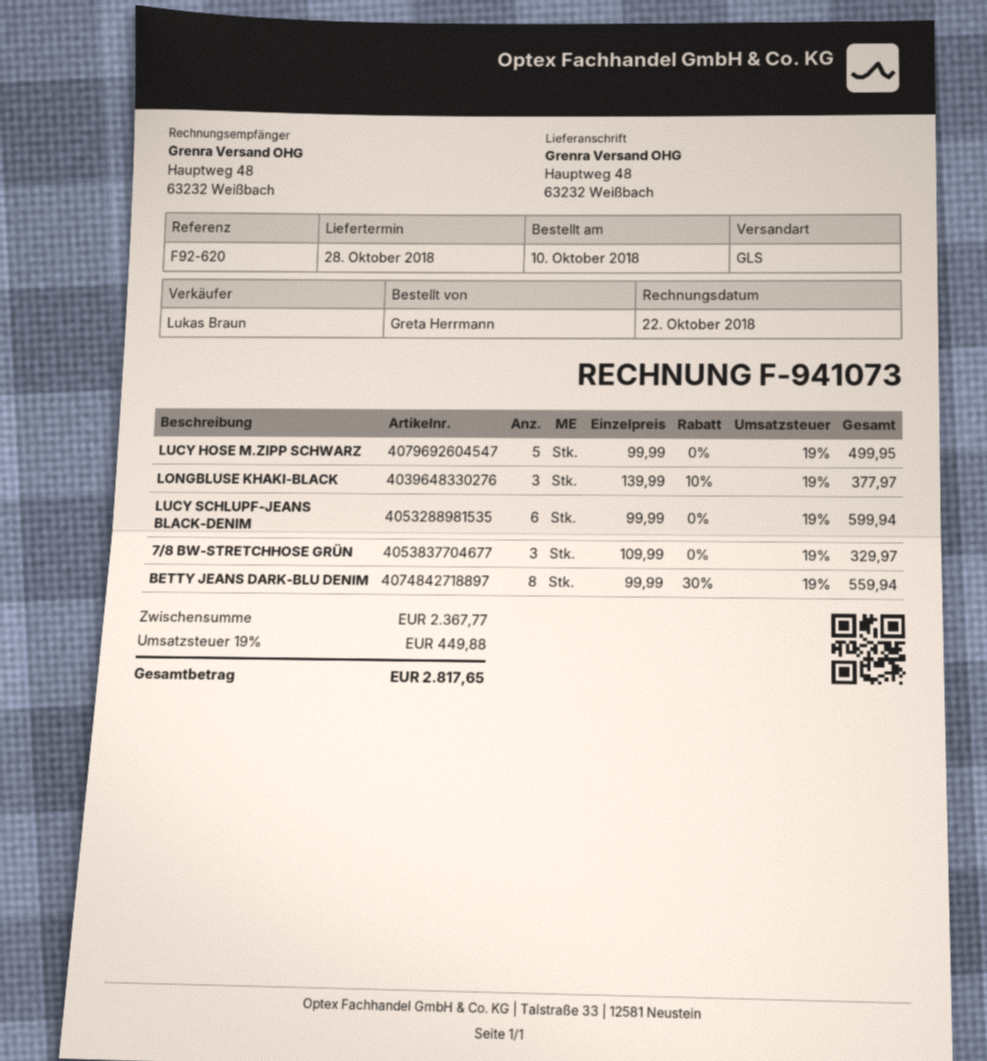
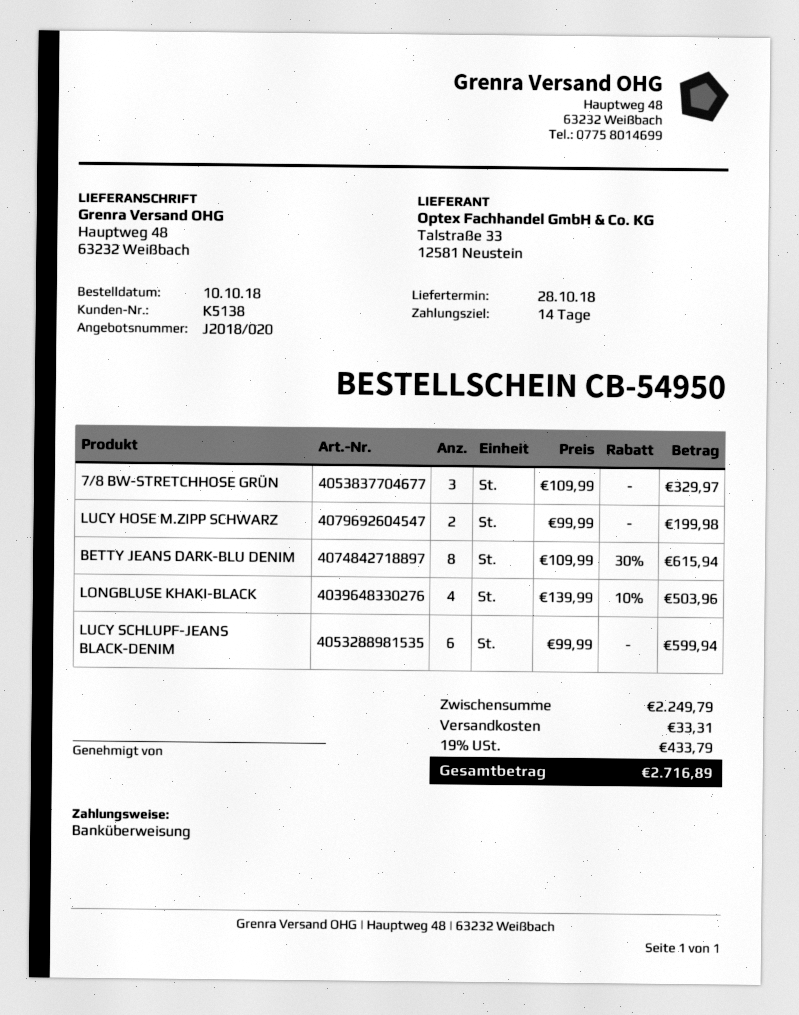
LUCY HOSE M.ZIPP SCHWARZ: 5 x 99.99 = 499.95 -> 2 x 99.99 = 199.98
LONGBLUSE KHAKI-BLACK: 3 x 139.99 - 10% = 377.97 -> 4 x 139.99 - 10% = 503.96
BETTY JEANS DARK-BLU DENIM: 8 x 99.99 - 30% = 559.94 -> 8 x 109.99 - 30% = 615.94
subtotal: 2367.77 -> 2249.79
shipping: none -> 33.31
tax: 19% = 449.88 -> 19% = 433.79
total: 2817.65 -> 2716.89

